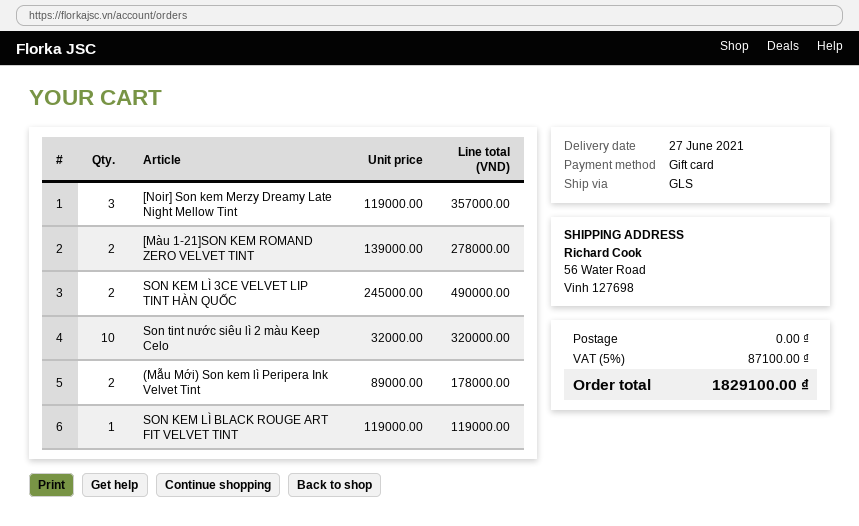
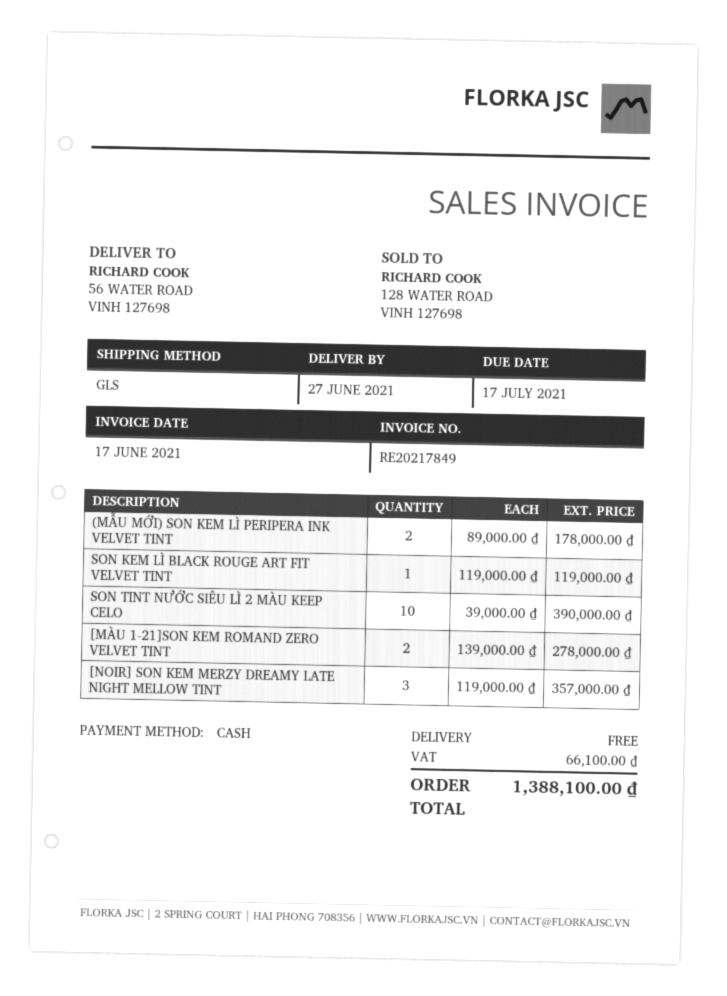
payment method: gift card -> cash
SON KEM LÌ 3CE VELVET LIP TINT HÀN QUỐC: 2 x 245000.00 = 490000.00 -> none
Son tint nước siêu lì 2 màu Keep Celo: 10 x 32000.00 = 320000.00 -> 10 x 39000.00 = 390000.00
tax: 87100.00 -> 66100.00
total: 1829100.00 -> 1388100.00

